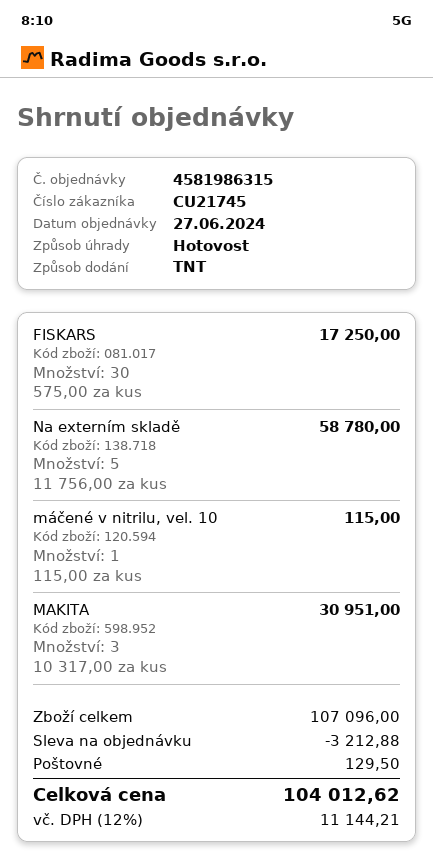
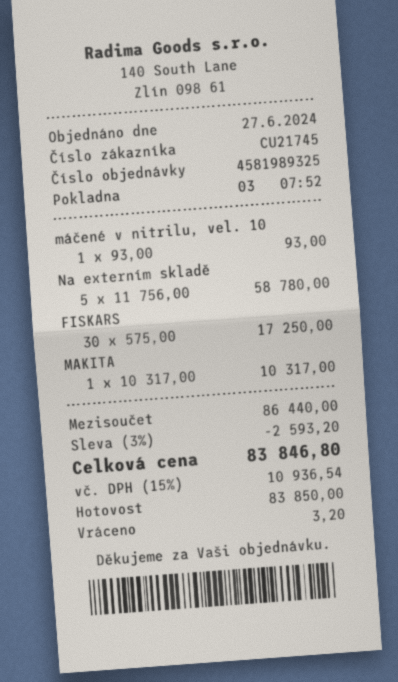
order number: 4581986315 -> 4581989325
máčené v nitrilu, vel. 10: 1 x 115.00 = 115.00 -> 1 x 93.00 = 93.00
MAKITA: 3 x 10317.00 = 30951.00 -> 1 x 10317.00 = 10317.00
subtotal: 107096.00 -> 86440.00
discount: 3212.88 -> 2593.20
shipping: 129.50 -> none
tax: 12% = 11144.21 -> 15% = 10936.54
total: 104012.62 -> 83846.80

